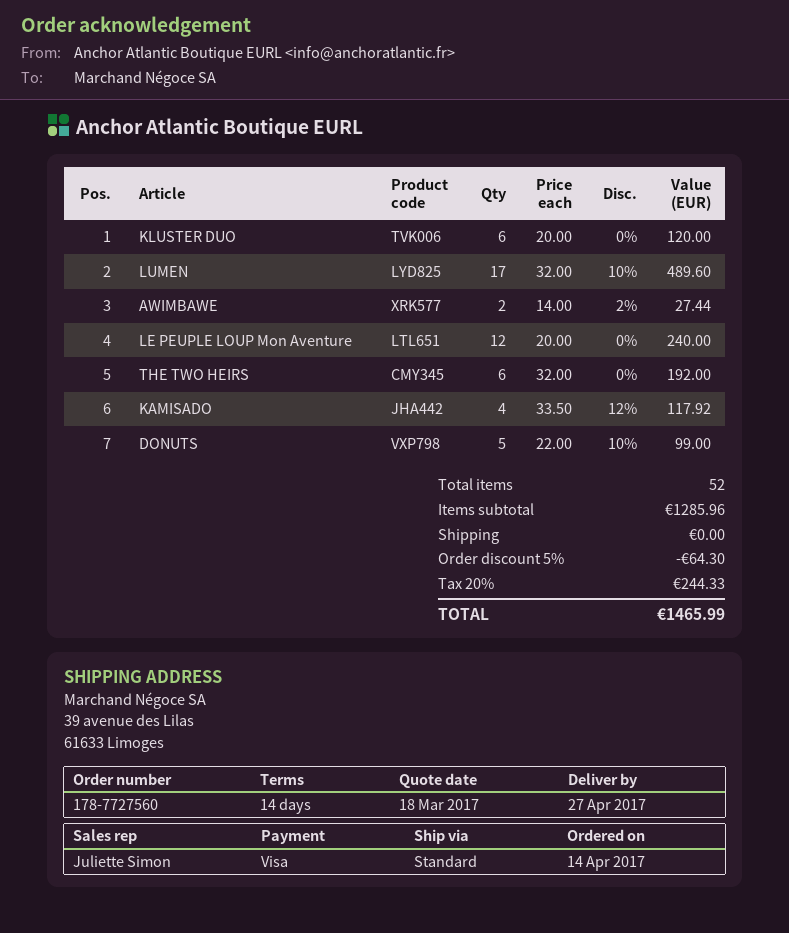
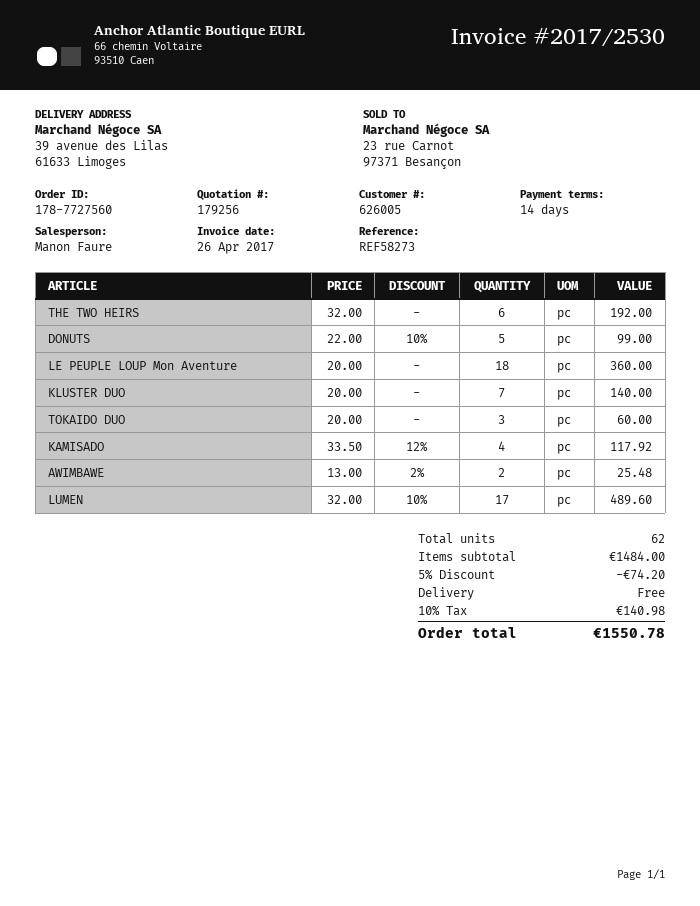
sales rep: Juliette Simon -> Manon Faure
KLUSTER DUO: 6 x 20.00 = 120.00 -> 7 x 20.00 = 140.00
AWIMBAWE: 2 x 14.00 - 2% = 27.44 -> 2 x 13.00 - 2% = 25.48
LE PEUPLE LOUP Mon Aventure: 12 x 20.00 = 240.00 -> 18 x 20.00 = 360.00
TOKAIDO DUO: none -> 3 x 20.00 = 60.00
total quantity: 52 -> 62
subtotal: 1285.96 -> 1484.00
discount: 5% = 64.30 -> 5% = 74.20
tax: 20% = 244.33 -> 10% = 140.98
total: 1465.99 -> 1550.78

